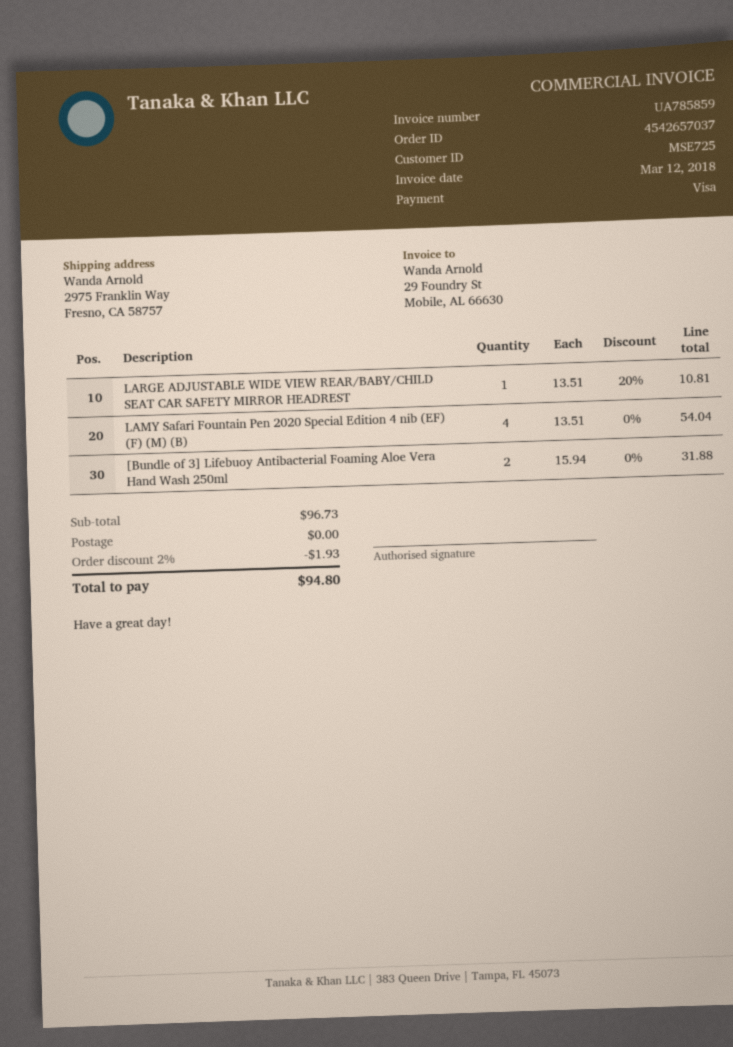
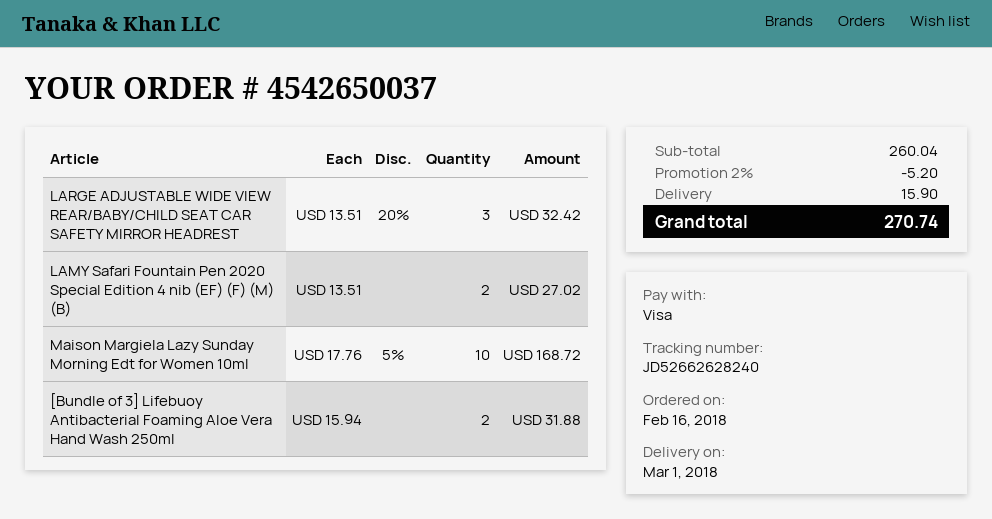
order number: 4542657037 -> 4542650037
LARGE ADJUSTABLE WIDE VIEW REAR/BABY/CHILD SEAT CAR SAFETY MIRROR HEADREST: 1 x 13.51 - 20% = 10.81 -> 3 x 13.51 - 20% = 32.42
LAMY Safari Fountain Pen 2020 Special Edition 4 nib (EF) (F) (M) (B): 4 x 13.51 = 54.04 -> 2 x 13.51 = 27.02
Maison Margiela Lazy Sunday Morning Edt for Women 10ml: none -> 10 x 17.76 - 5% = 168.72
subtotal: 96.73 -> 260.04
discount: 2% = 1.93 -> 2% = 5.20
shipping: 0.00 -> 15.90
total: 94.80 -> 270.74

